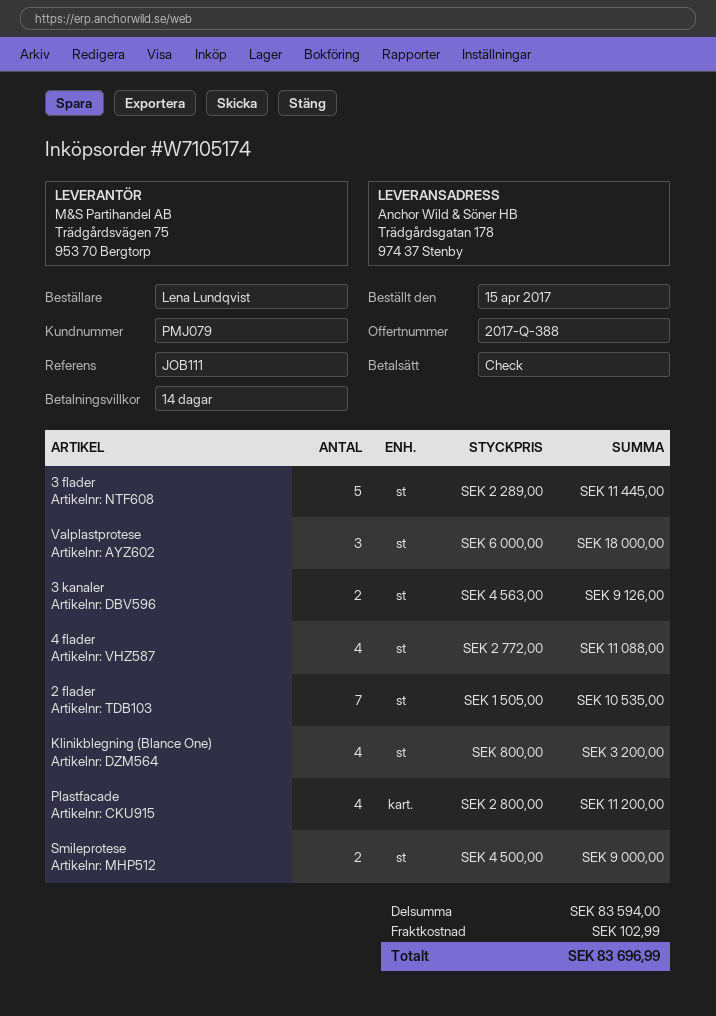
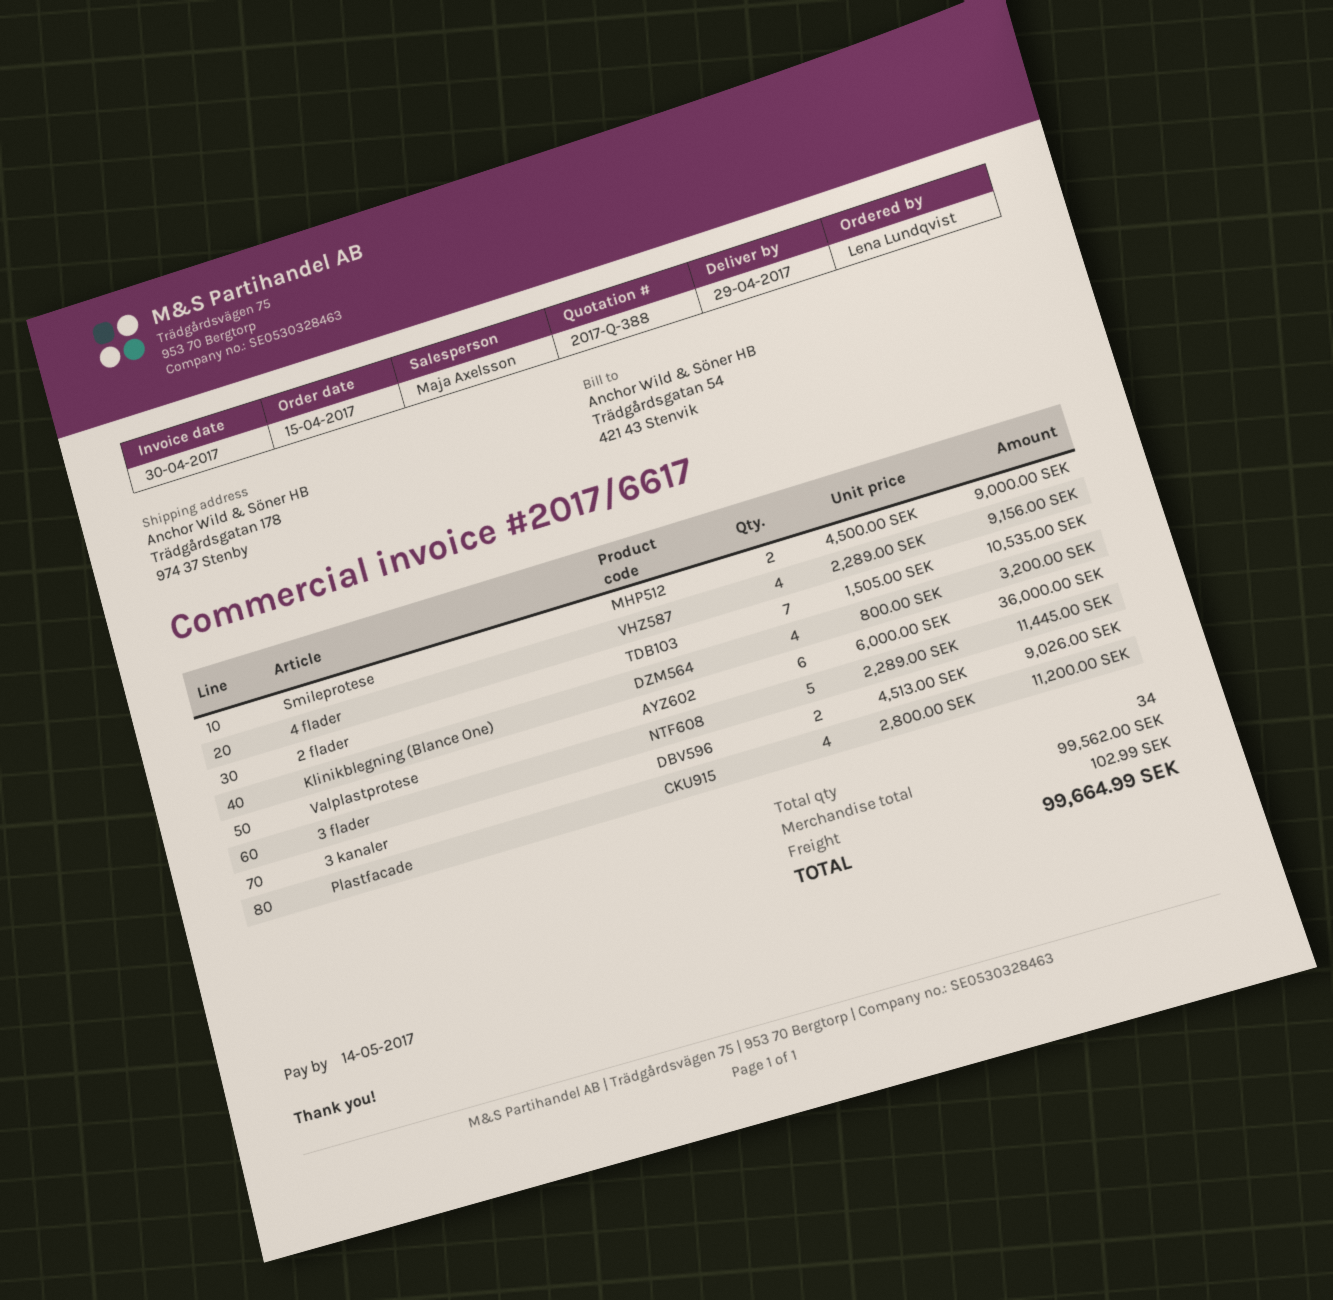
Valplastprotese: 3 x 6000.00 = 18000.00 -> 6 x 6000.00 = 36000.00
3 kanaler: 2 x 4563.00 = 9126.00 -> 2 x 4513.00 = 9026.00
4 flader: 4 x 2772.00 = 11088.00 -> 4 x 2289.00 = 9156.00
subtotal: 83594.00 -> 99562.00
total: 83696.99 -> 99664.99

